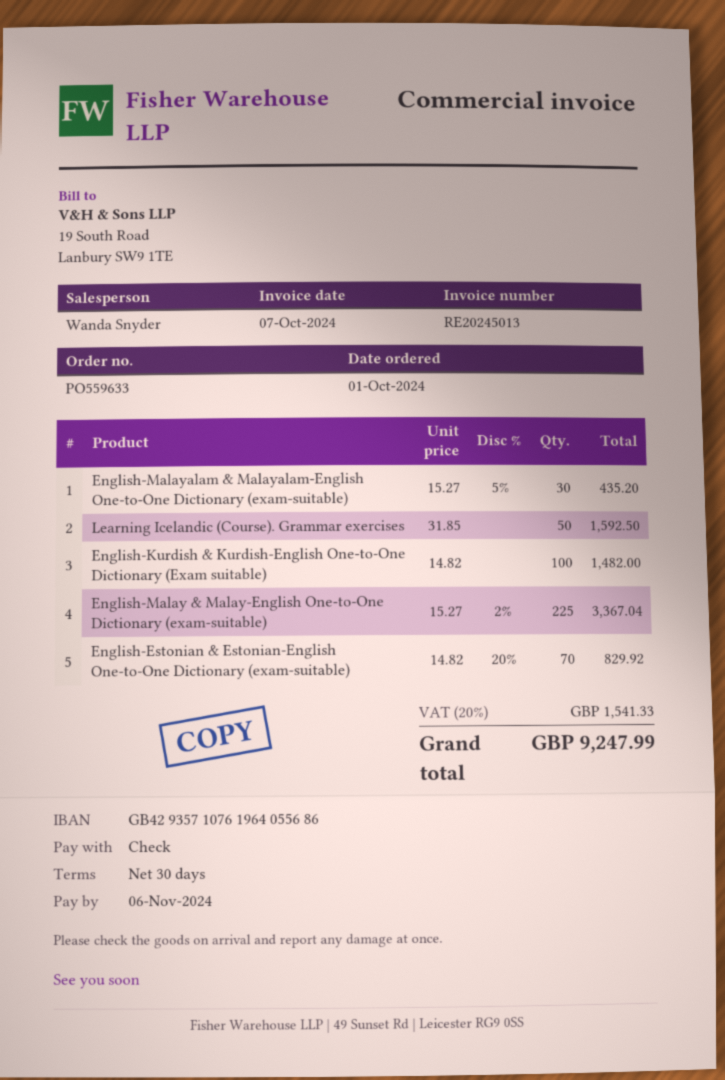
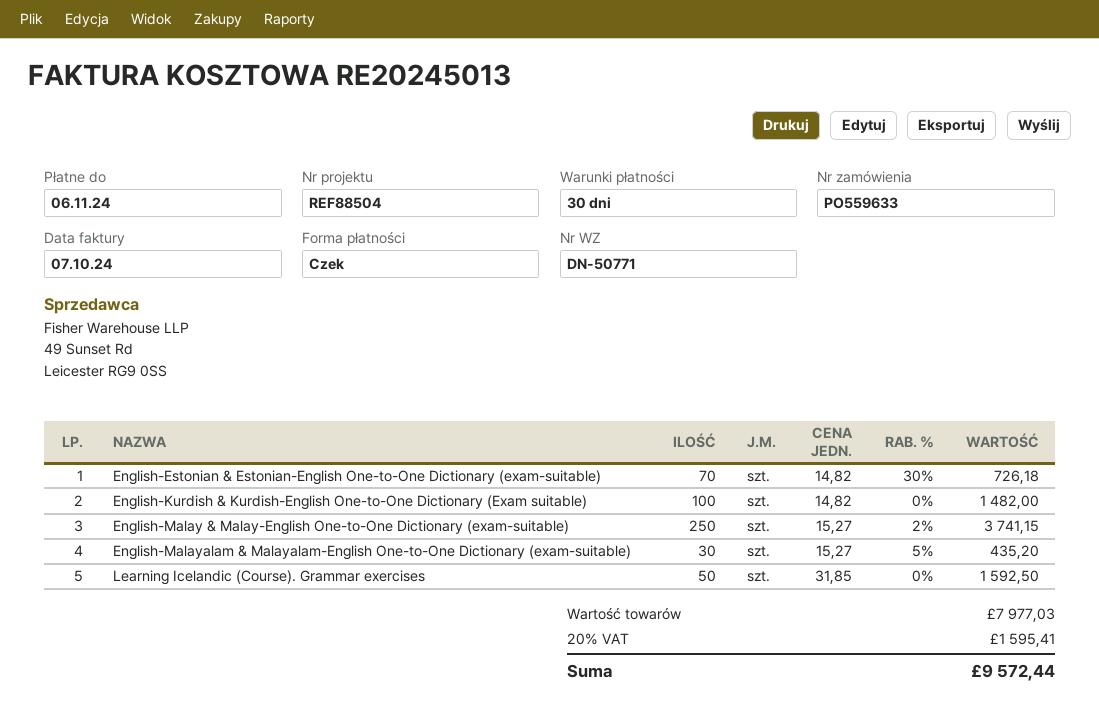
English-Malay & Malay-English One-to-One Dictionary (exam-suitable): 225 x 15.27 - 2% = 3367.04 -> 250 x 15.27 - 2% = 3741.15
English-Estonian & Estonian-English One-to-One Dictionary (exam-suitable): 70 x 14.82 - 20% = 829.92 -> 70 x 14.82 - 30% = 726.18
tax: 20% = 1541.33 -> 20% = 1595.41
total: 9247.99 -> 9572.44

